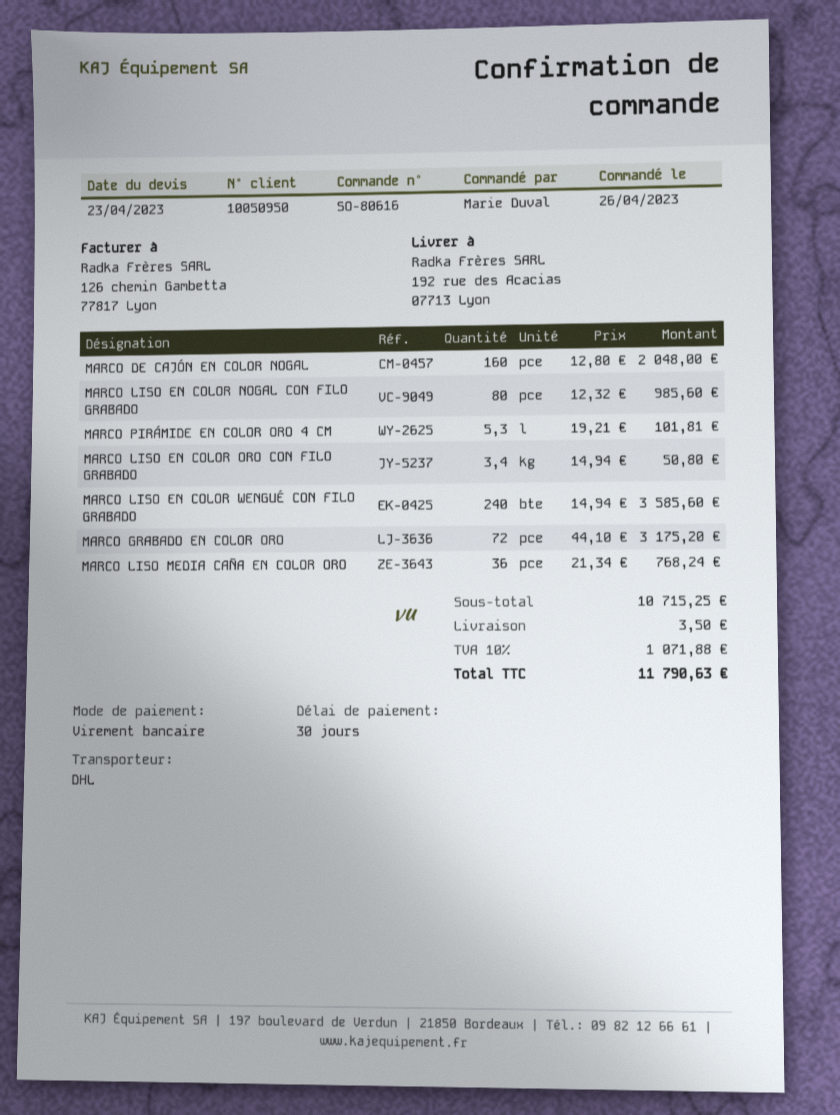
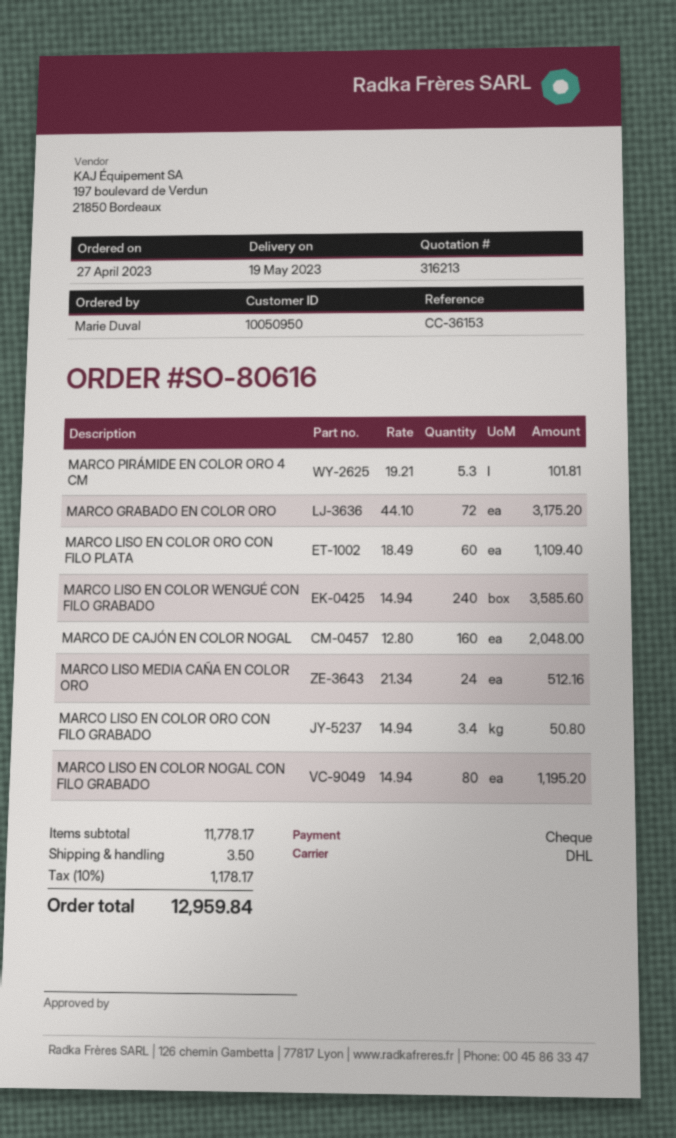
order date: 2023-04-26 -> 2023-04-27
payment method: bank transfer -> cheque
MARCO LISO EN COLOR NOGAL CON FILO GRABADO: 80 x 12.32 = 985.60 -> 80 x 14.94 = 1195.20
MARCO LISO MEDIA CAÑA EN COLOR ORO: 36 x 21.34 = 768.24 -> 24 x 21.34 = 512.16
MARCO LISO EN COLOR ORO CON FILO PLATA: none -> 60 x 18.49 = 1109.40
subtotal: 10715.25 -> 11778.17
tax: 10% = 1071.88 -> 10% = 1178.17
total: 11790.63 -> 12959.84

